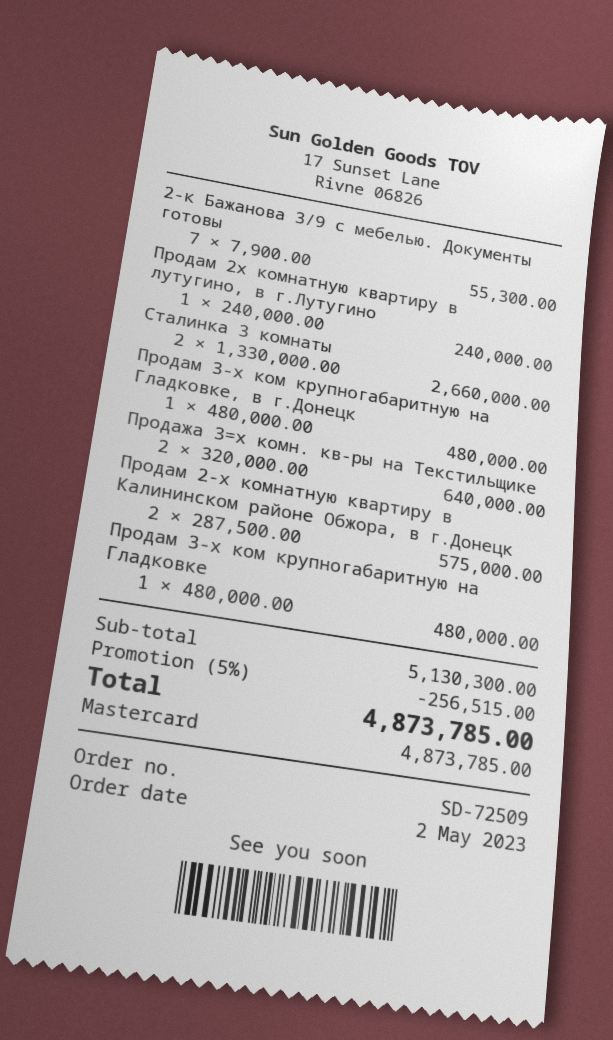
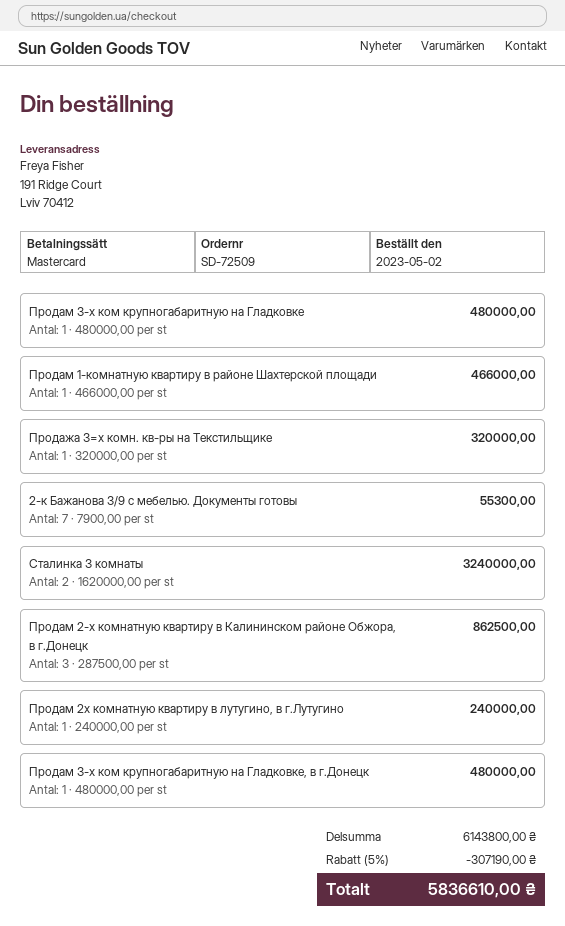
Сталинка 3 комнаты: 2 x 1330000.00 = 2660000.00 -> 2 x 1620000.00 = 3240000.00
Продажа 3=х комн. кв-ры на Текстильщике: 2 x 320000.00 = 640000.00 -> 1 x 320000.00 = 320000.00
Продам 2-х комнатную квартиру в Калининском районе Обжора, в г.Донецк: 2 x 287500.00 = 575000.00 -> 3 x 287500.00 = 862500.00
Продам 1-комнатную квартиру в районе Шахтерской площади: none -> 1 x 466000.00 = 466000.00
subtotal: 5130300.00 -> 6143800.00
discount: 5% = 256515.00 -> 5% = 307190.00
total: 4873785.00 -> 5836610.00

